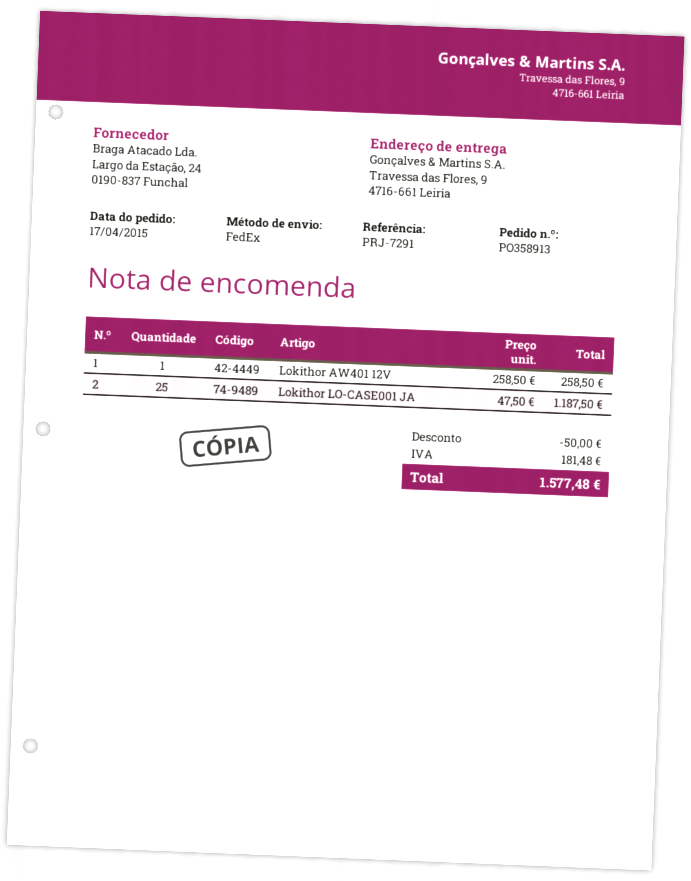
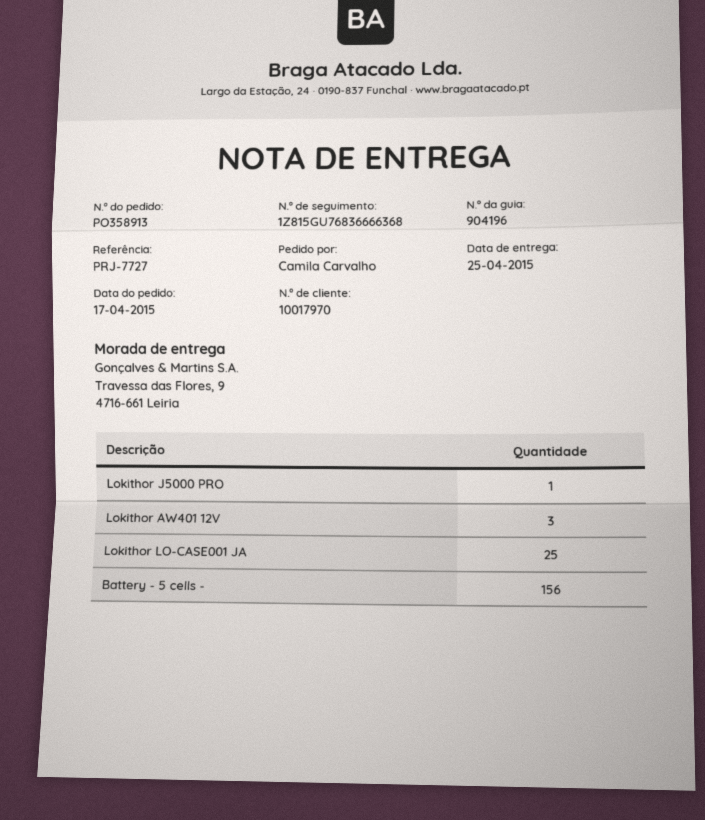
reference: PRJ-7291 -> PRJ-7727
Lokithor AW401 12V: 1 -> 3
Lokithor J5000 PRO: none -> 1
Battery - 5 cells -: none -> 156

